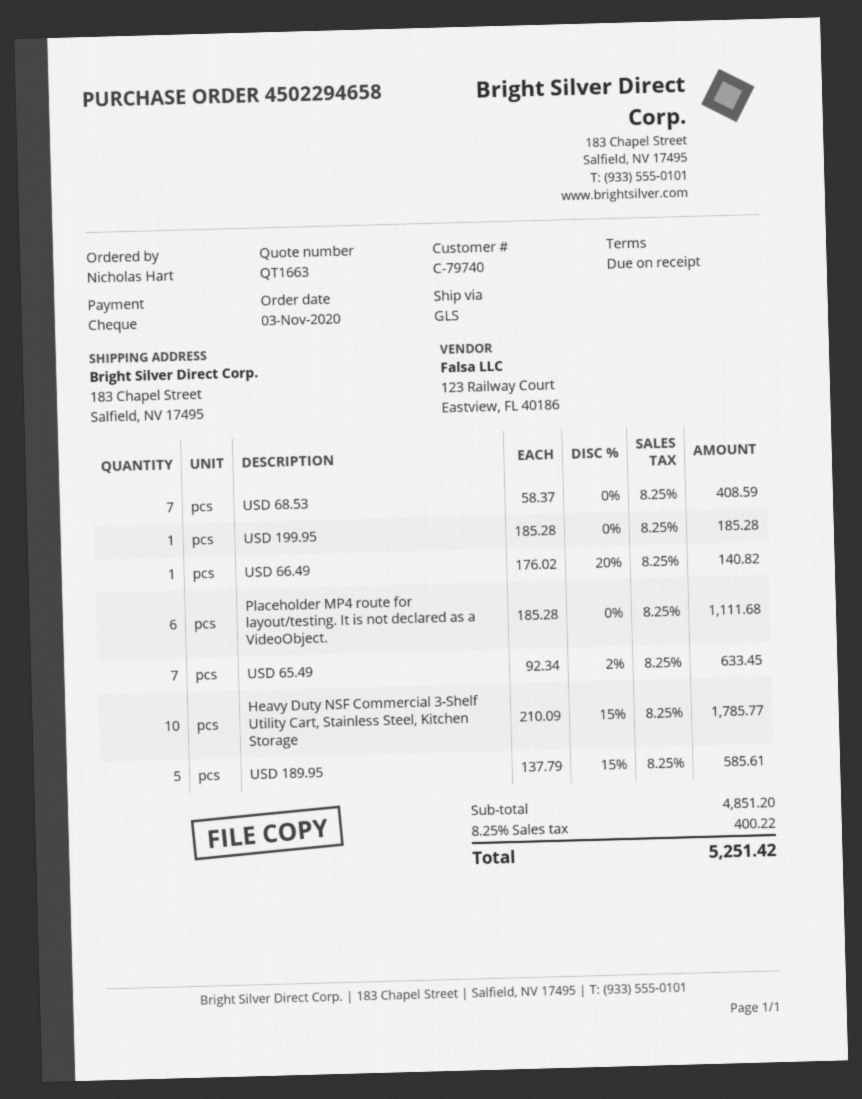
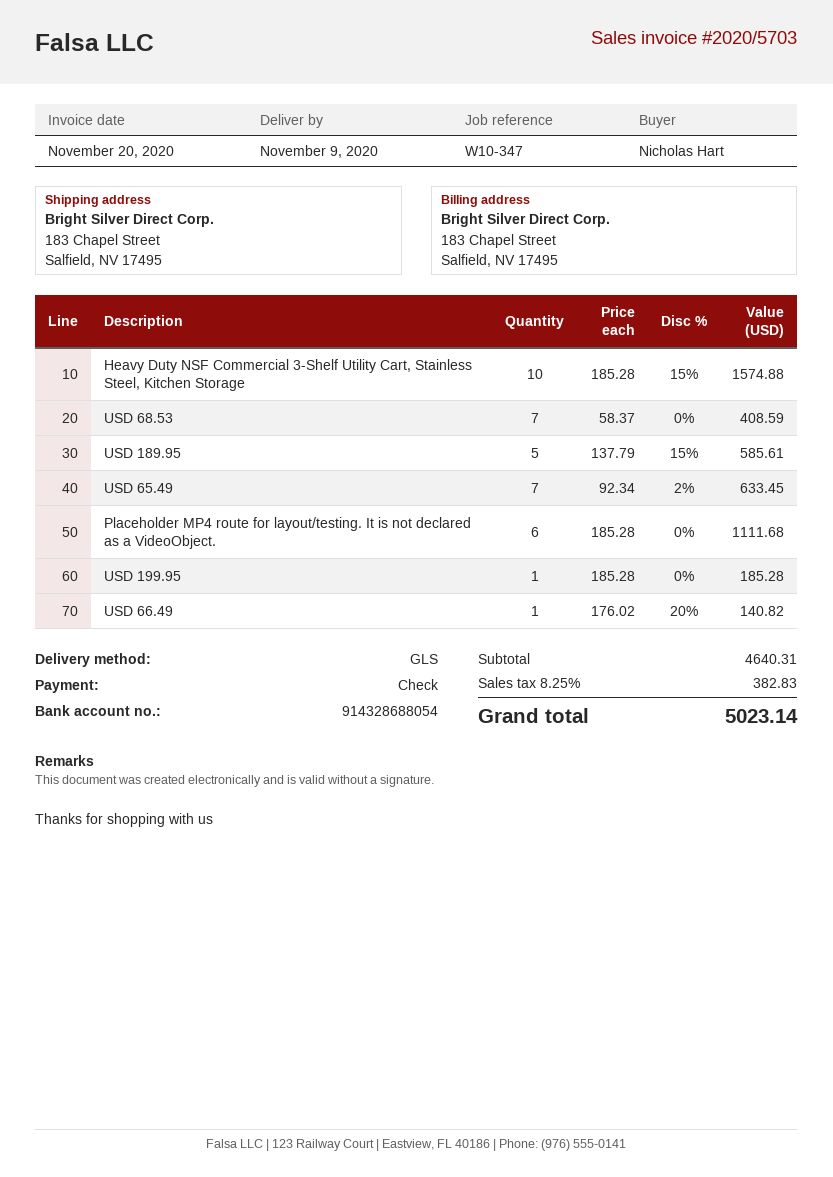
Heavy Duty NSF Commercial 3-Shelf Utility Cart, Stainless Steel, Kitchen Storage: 10 x 210.09 - 15% = 1785.77 -> 10 x 185.28 - 15% = 1574.88
subtotal: 4851.20 -> 4640.31
tax: 8.25% = 400.22 -> 8.25% = 382.83
total: 5251.42 -> 5023.14

